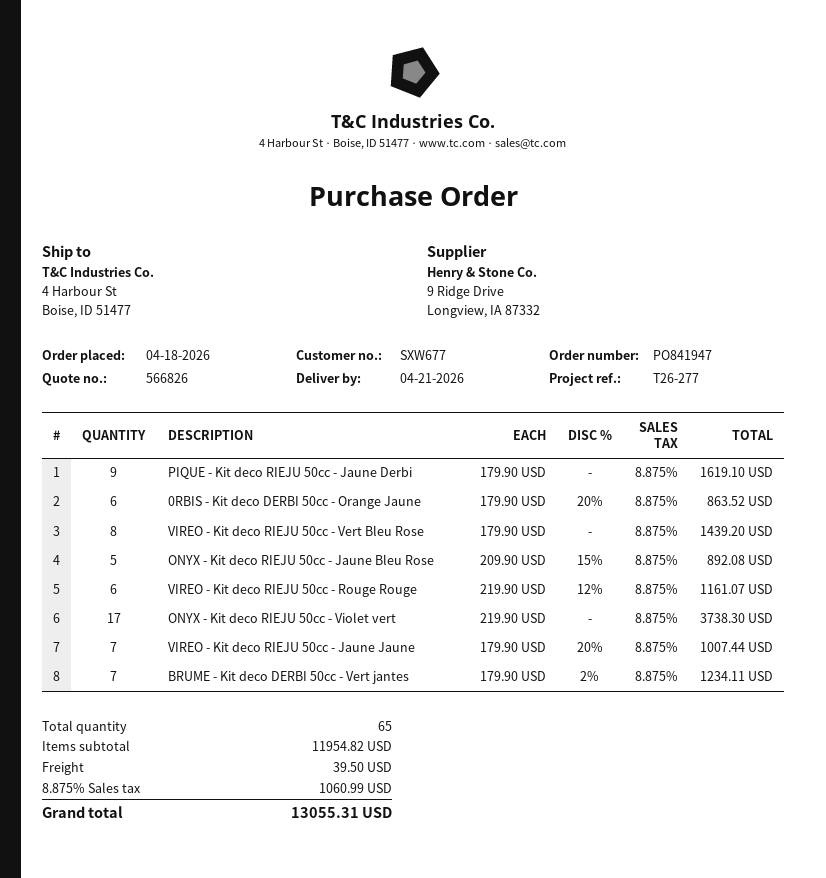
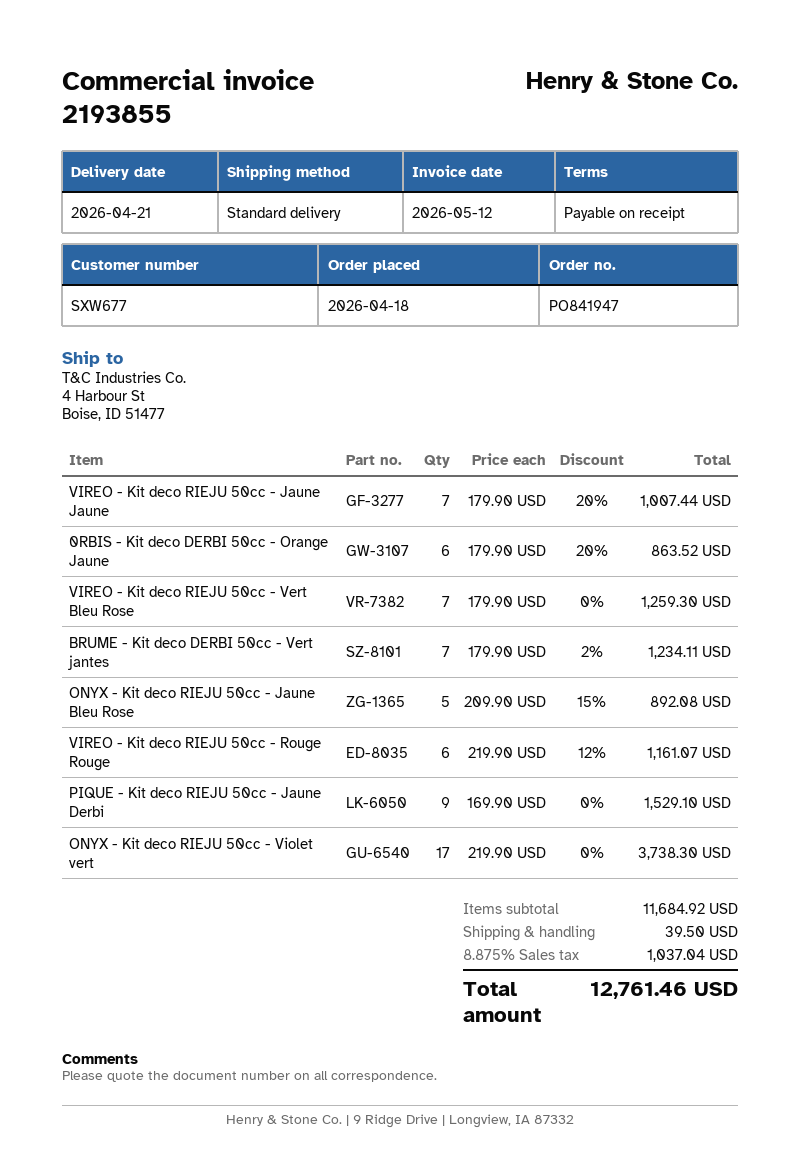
PIQUE - Kit deco RIEJU 50cc - Jaune Derbi: 9 x 179.90 = 1619.10 -> 9 x 169.90 = 1529.10
VIREO - Kit deco RIEJU 50cc - Vert Bleu Rose: 8 x 179.90 = 1439.20 -> 7 x 179.90 = 1259.30
subtotal: 11954.82 -> 11684.92
tax: 8.875% = 1060.99 -> 8.875% = 1037.04
total: 13055.31 -> 12761.46

